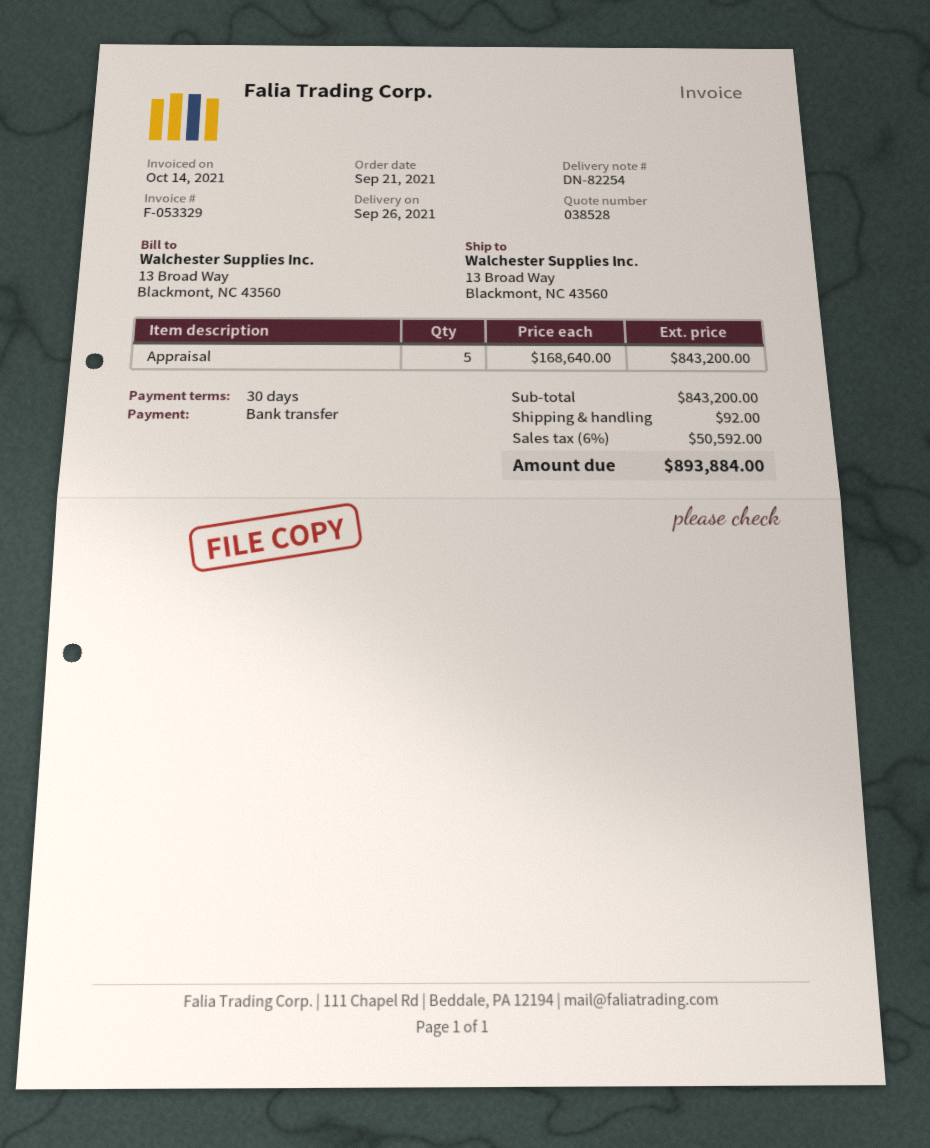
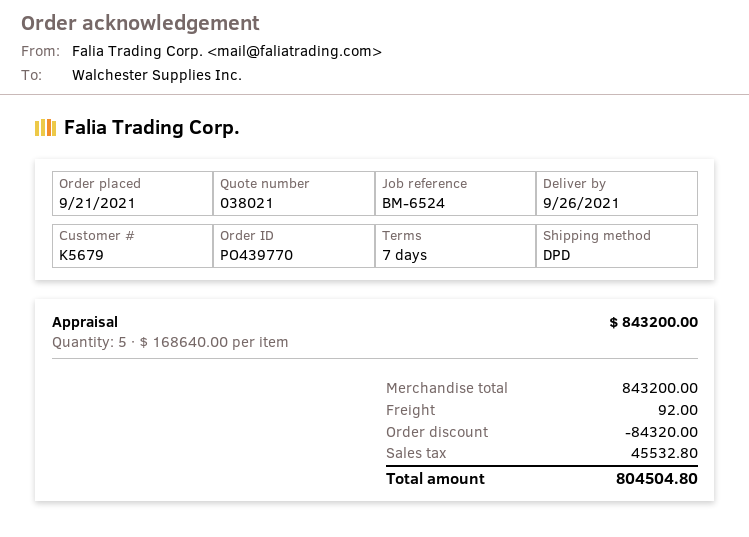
quote number: 038528 -> 038021
payment terms: 30 days -> 7 days
discount: none -> 84320.00
tax: 50592.00 -> 45532.80
total: 893884.00 -> 804504.80

